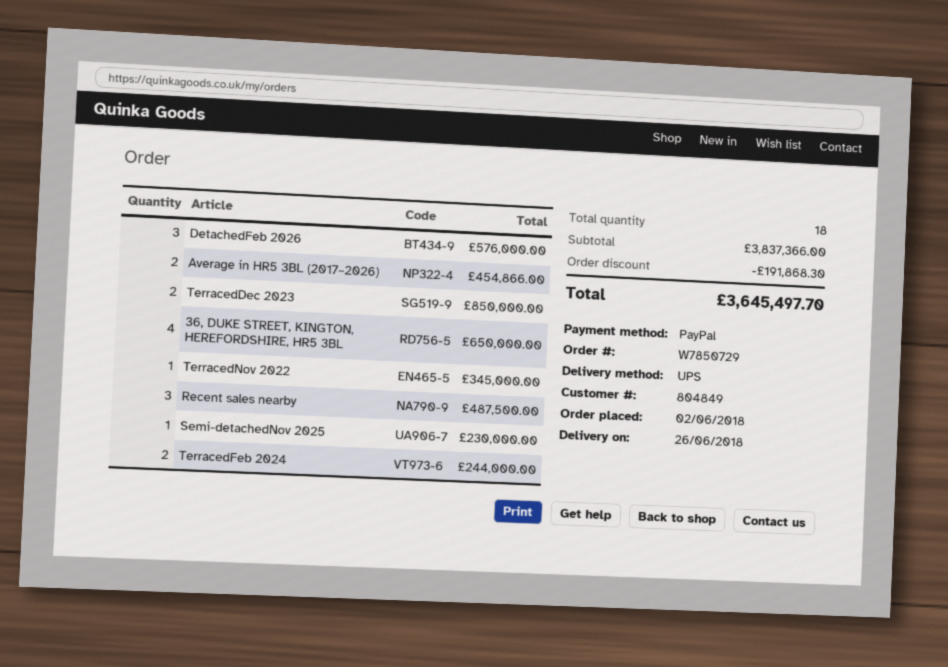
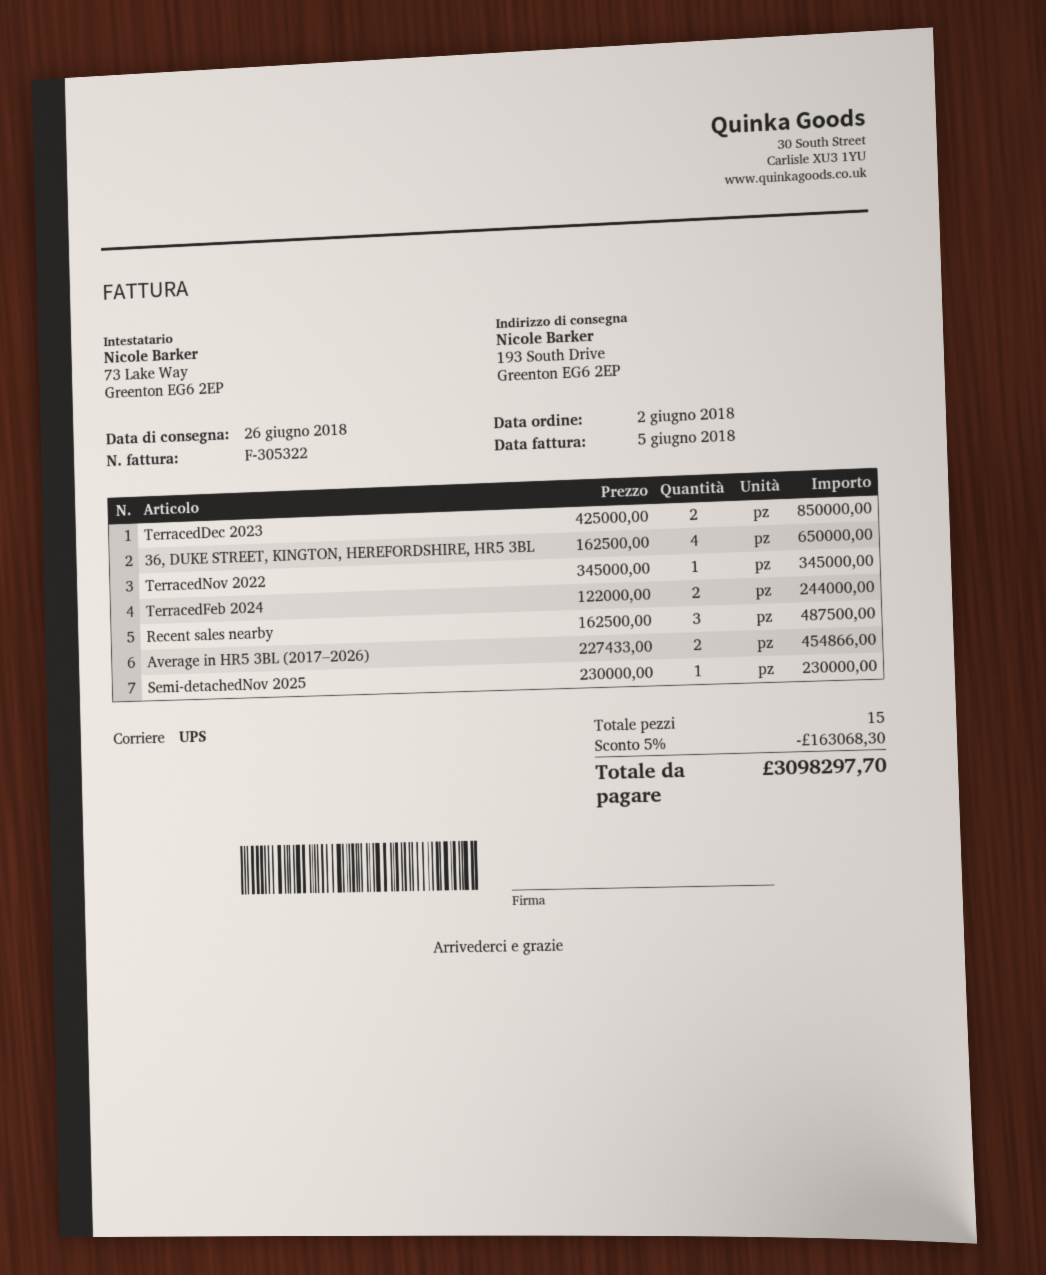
DetachedFeb 2026: 3 for 576000.00 -> none
total quantity: 18 -> 15
discount: 191868.30 -> 163068.30
total: 3645497.70 -> 3098297.70

